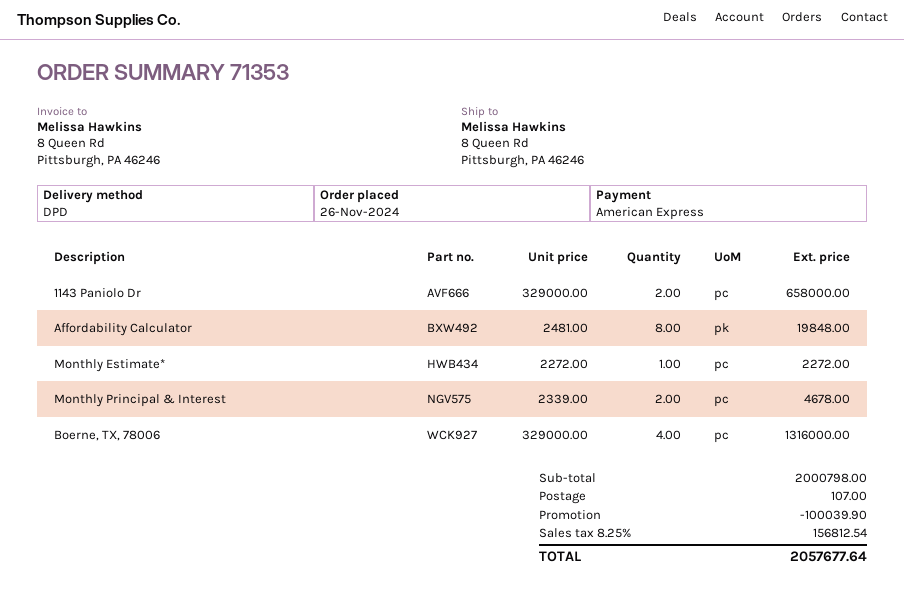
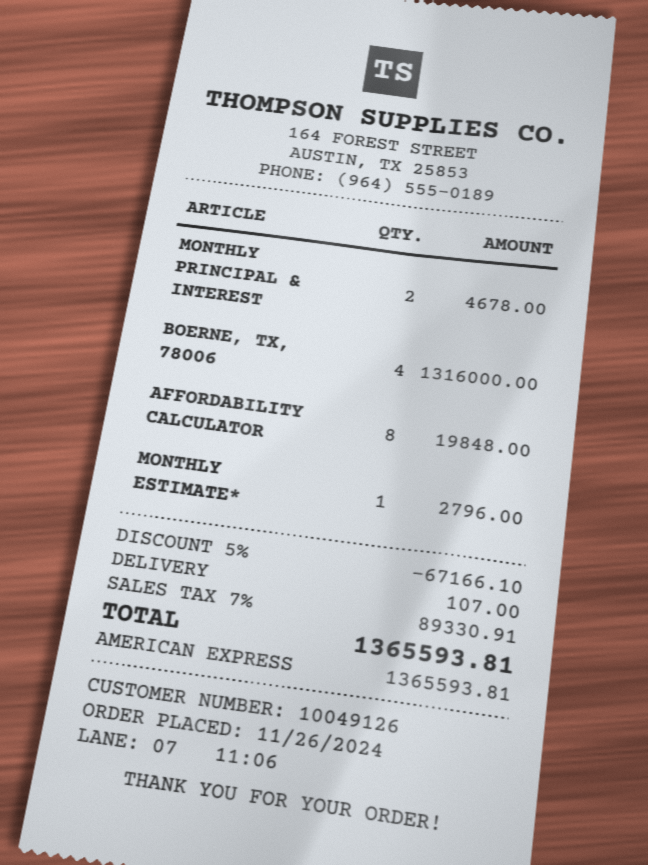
1143 Paniolo Dr: 2 for 658000.00 -> none
Monthly Estimate*: 1 for 2272.00 -> 1 for 2796.00
discount: 100039.90 -> 67166.10
tax: 8.25% = 156812.54 -> 7% = 89330.91
total: 2057677.64 -> 1365593.81

